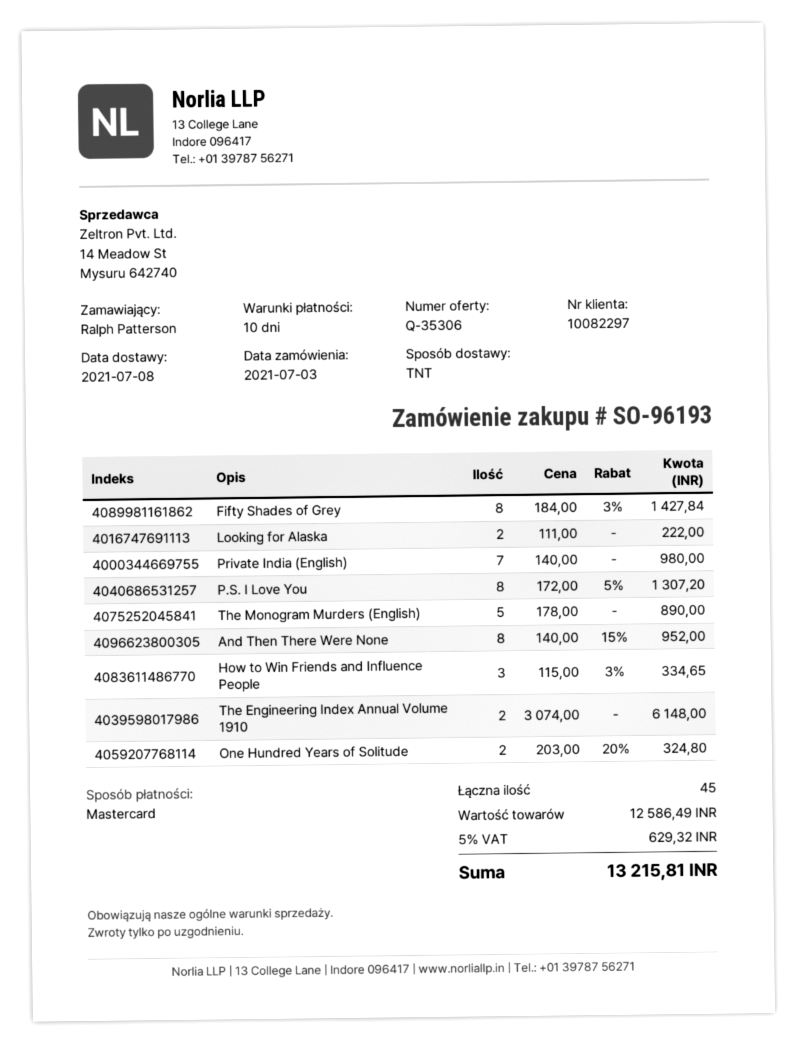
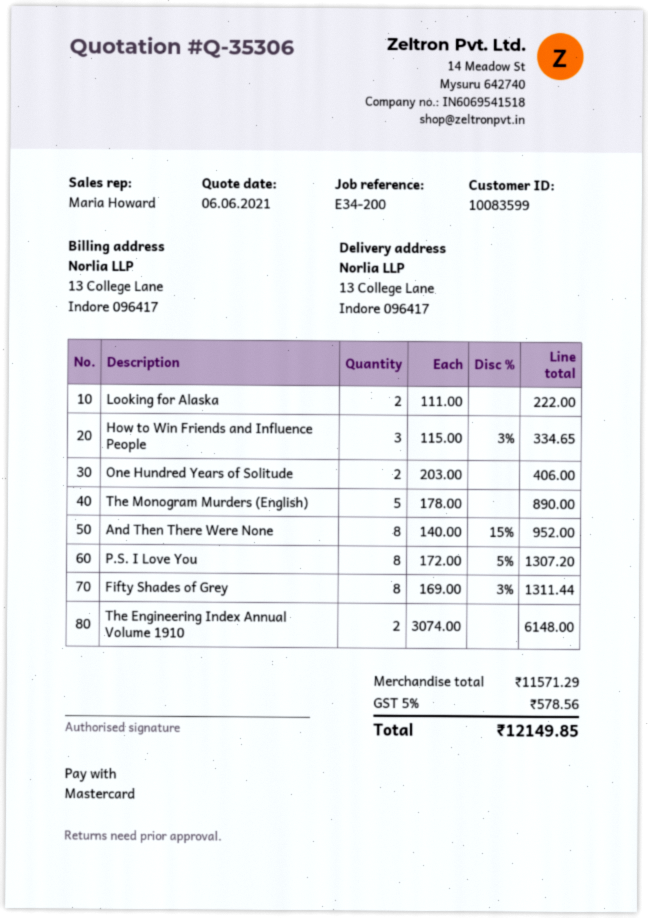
customer number: 10082297 -> 10083599
Fifty Shades of Grey: 8 x 184.00 - 3% = 1427.84 -> 8 x 169.00 - 3% = 1311.44
Private India (English): 7 x 140.00 = 980.00 -> none
One Hundred Years of Solitude: 2 x 203.00 - 20% = 324.80 -> 2 x 203.00 = 406.00
subtotal: 12586.49 -> 11571.29
tax: 5% = 629.32 -> 5% = 578.56
total: 13215.81 -> 12149.85

